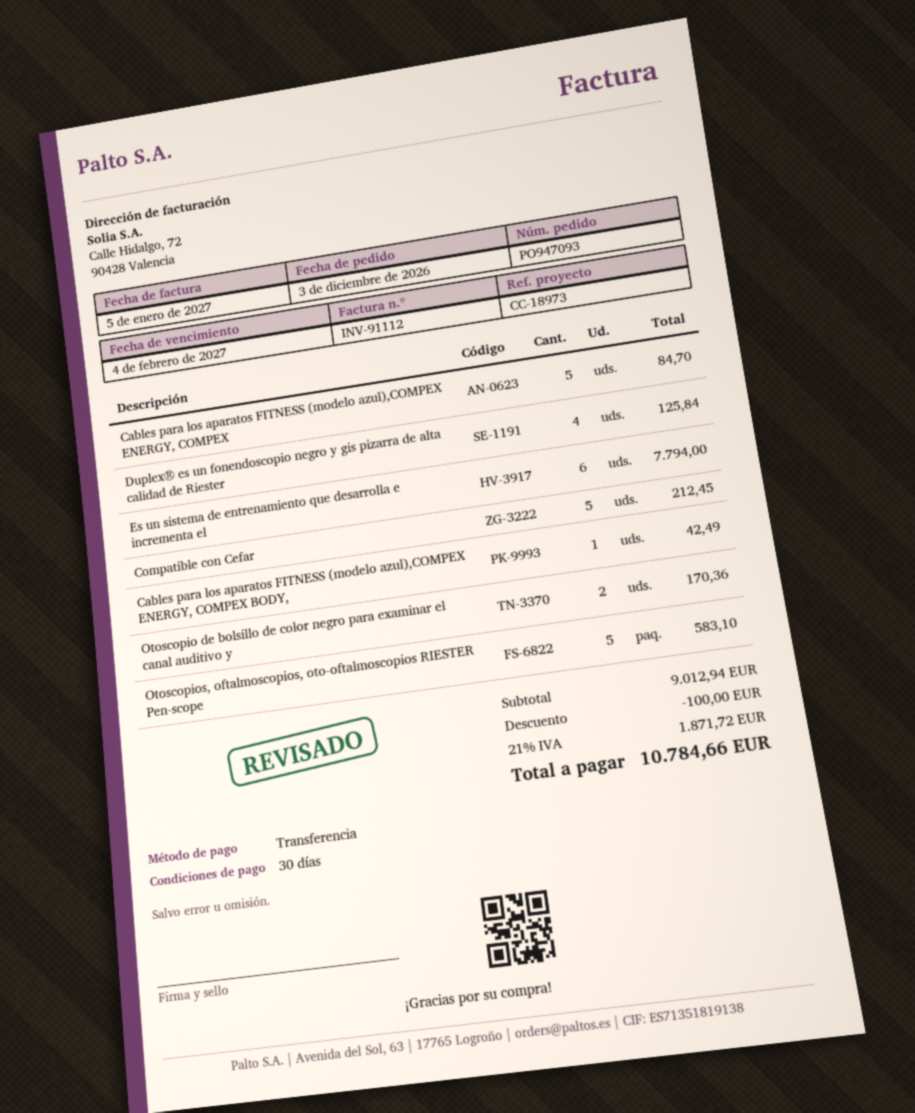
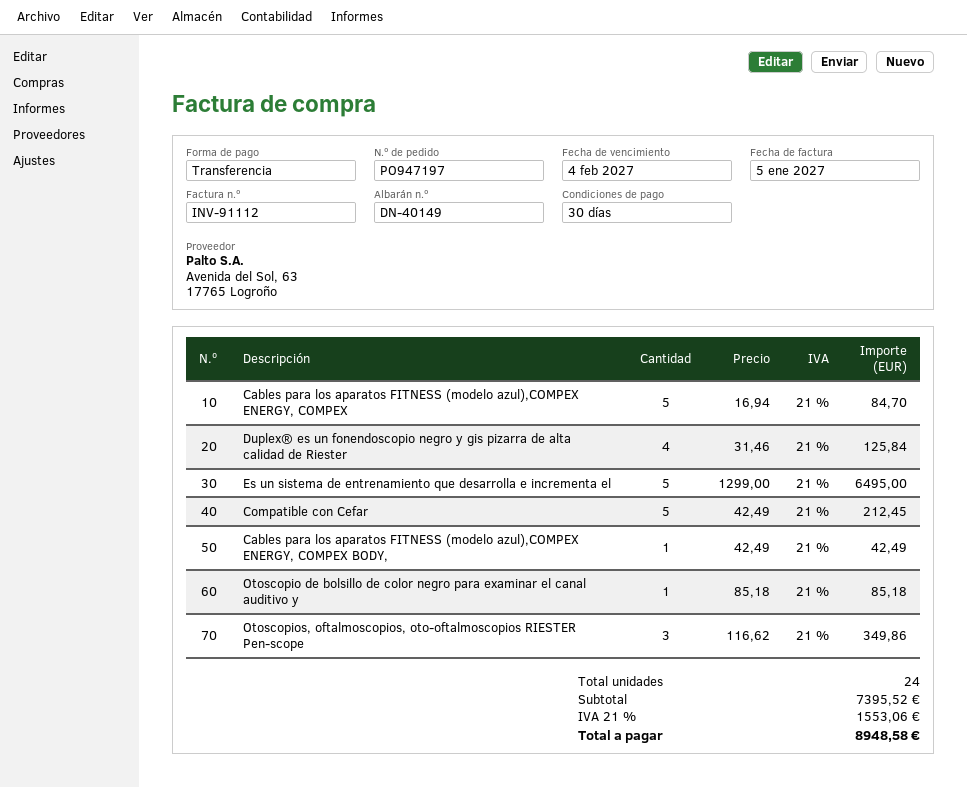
order number: PO947093 -> PO947197
Es un sistema de entrenamiento que desarrolla e incrementa el: 6 for 7794.00 -> 5 for 6495.00
Otoscopio de bolsillo de color negro para examinar el canal auditivo y: 2 for 170.36 -> 1 for 85.18
Otoscopios, oftalmoscopios, oto-oftalmoscopios RIESTER Pen-scope: 5 for 583.10 -> 3 for 349.86
subtotal: 9012.94 -> 7395.52
discount: 100.00 -> none
tax: 21% = 1871.72 -> 21% = 1553.06
total: 10784.66 -> 8948.58

